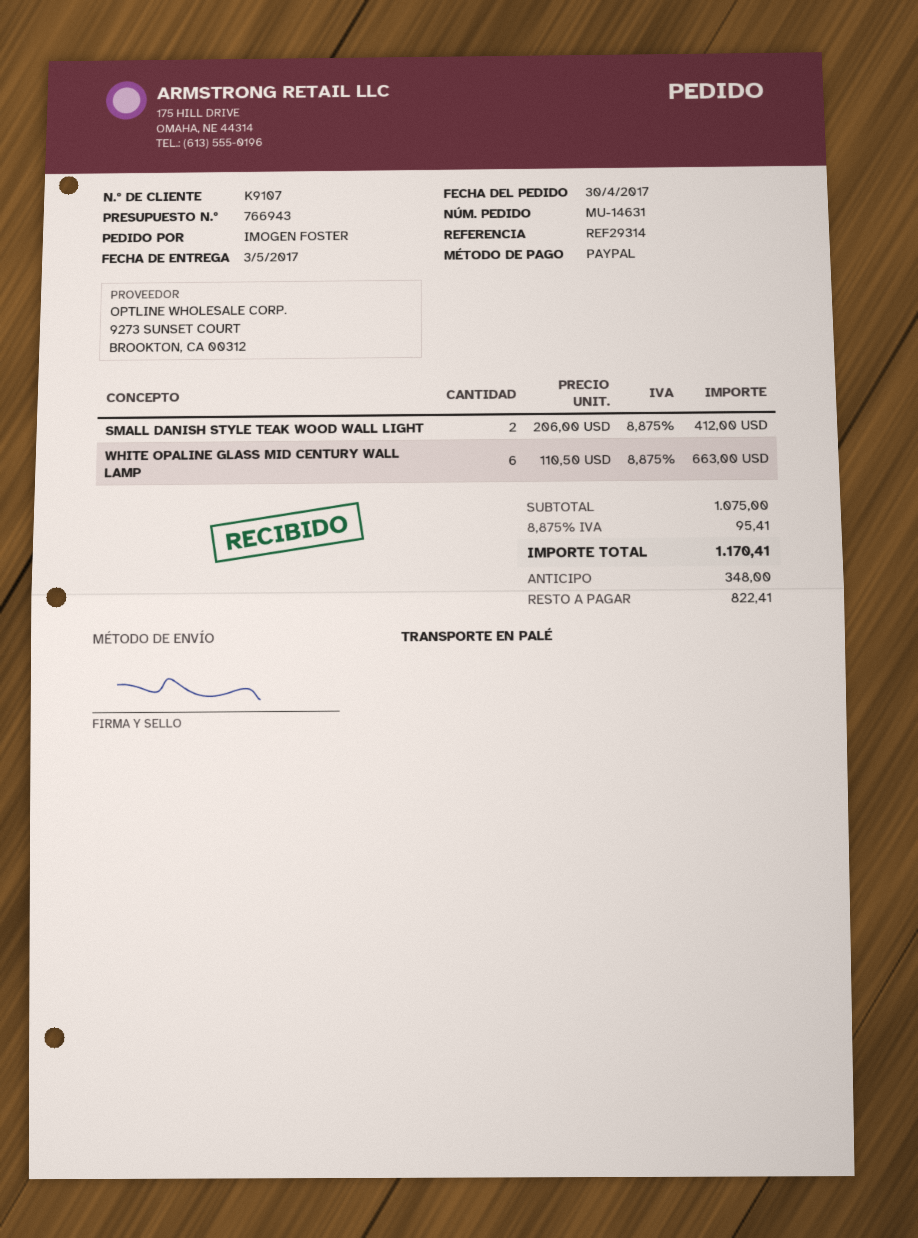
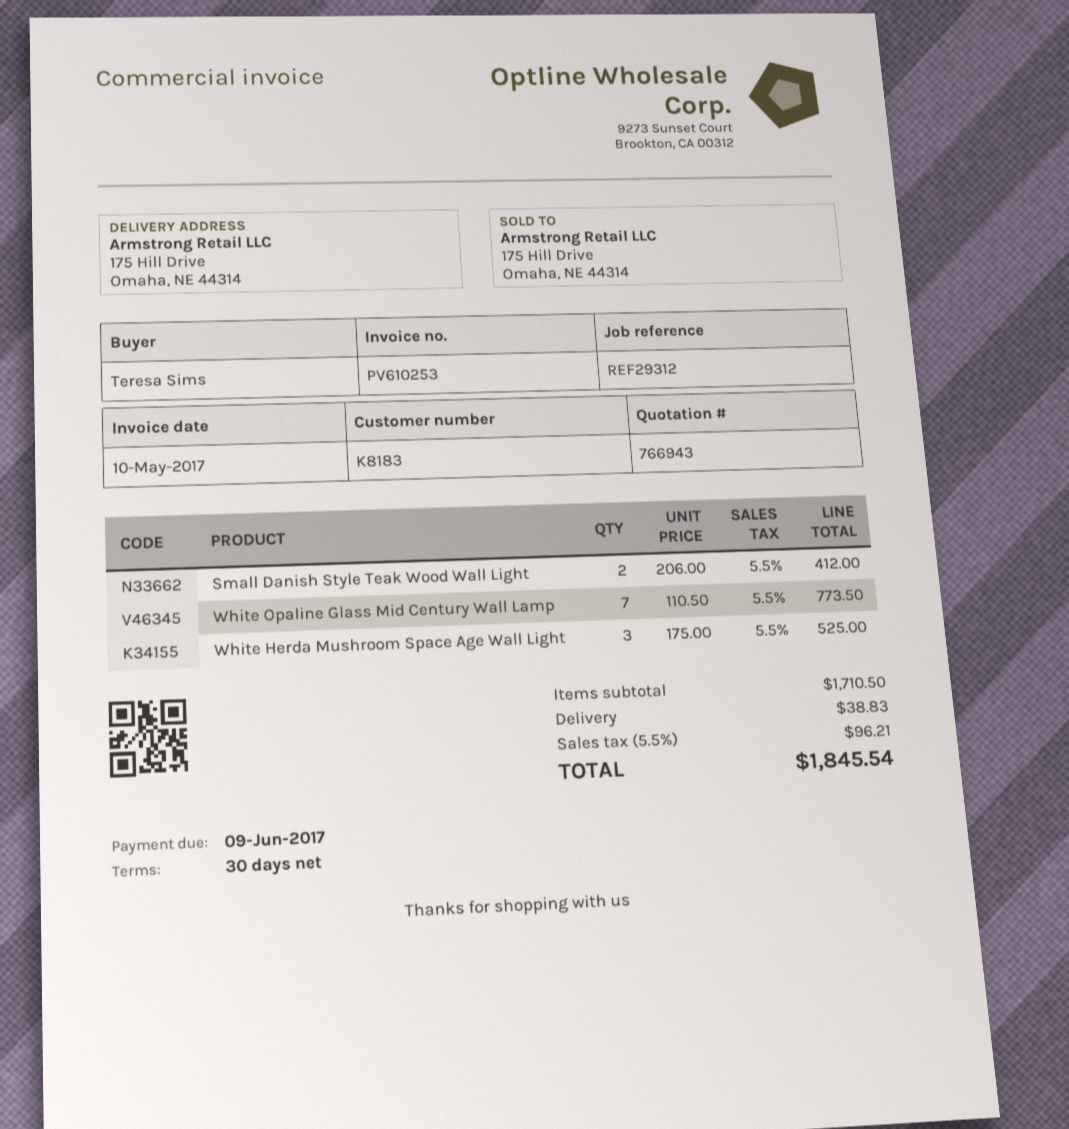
customer number: K9107 -> K8183
reference: REF29314 -> REF29312
ordered by: IMOGEN FOSTER -> Teresa Sims
WHITE OPALINE GLASS MID CENTURY WALL LAMP: 6 x 110.50 = 663.00 -> 7 x 110.50 = 773.50
White Herda Mushroom Space Age Wall Light: none -> 3 x 175.00 = 525.00
subtotal: 1075.00 -> 1710.50
shipping: none -> 38.83
tax: 8.875% = 95.41 -> 5.5% = 96.21
total: 1170.41 -> 1845.54

